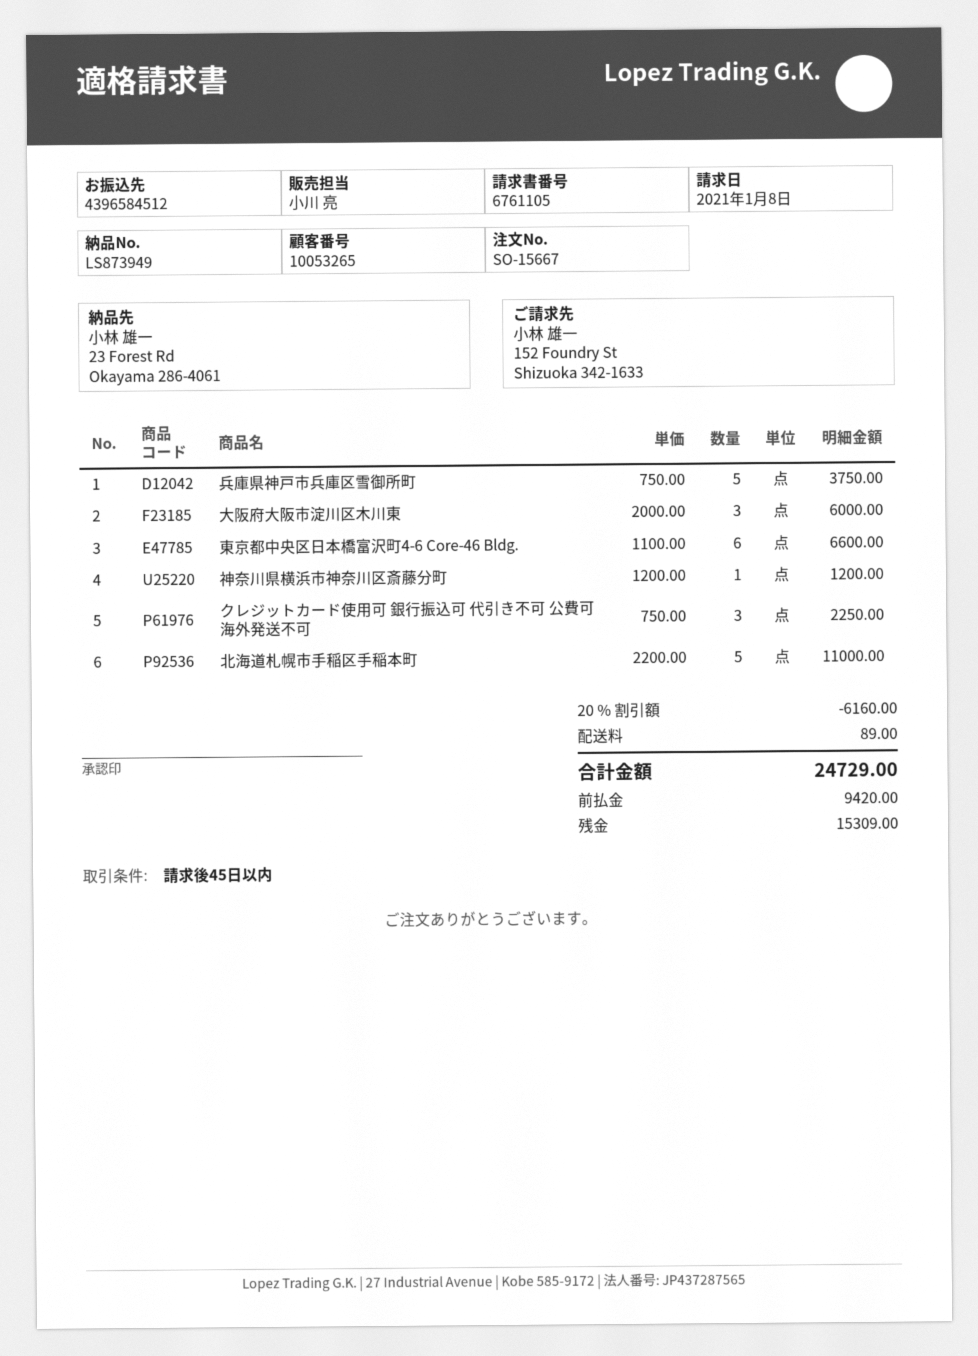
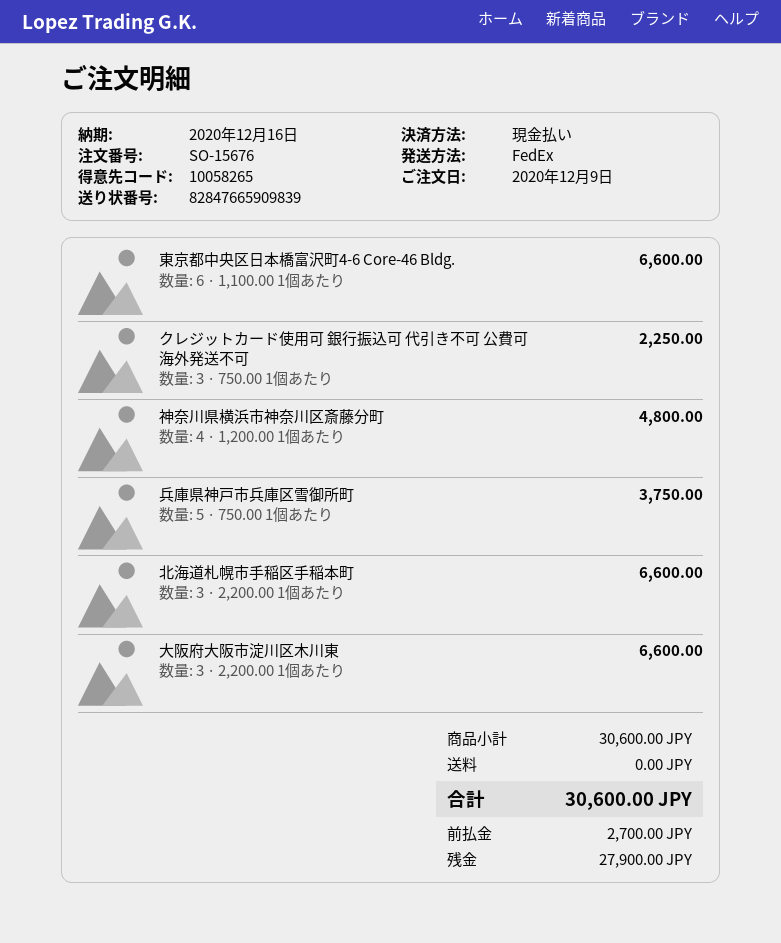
order number: SO-15667 -> SO-15676
customer number: 10053265 -> 10058265
大阪府大阪市淀川区木川東: 3 x 2000.00 = 6000.00 -> 3 x 2200.00 = 6600.00
神奈川県横浜市神奈川区斎藤分町: 1 x 1200.00 = 1200.00 -> 4 x 1200.00 = 4800.00
北海道札幌市手稲区手稲本町: 5 x 2200.00 = 11000.00 -> 3 x 2200.00 = 6600.00
discount: 20% = 6160.00 -> none
shipping: 89.00 -> 0.00
total: 24729.00 -> 30600.00
deposit: 9420.00 -> 2700.00
balance: 15309.00 -> 27900.00

